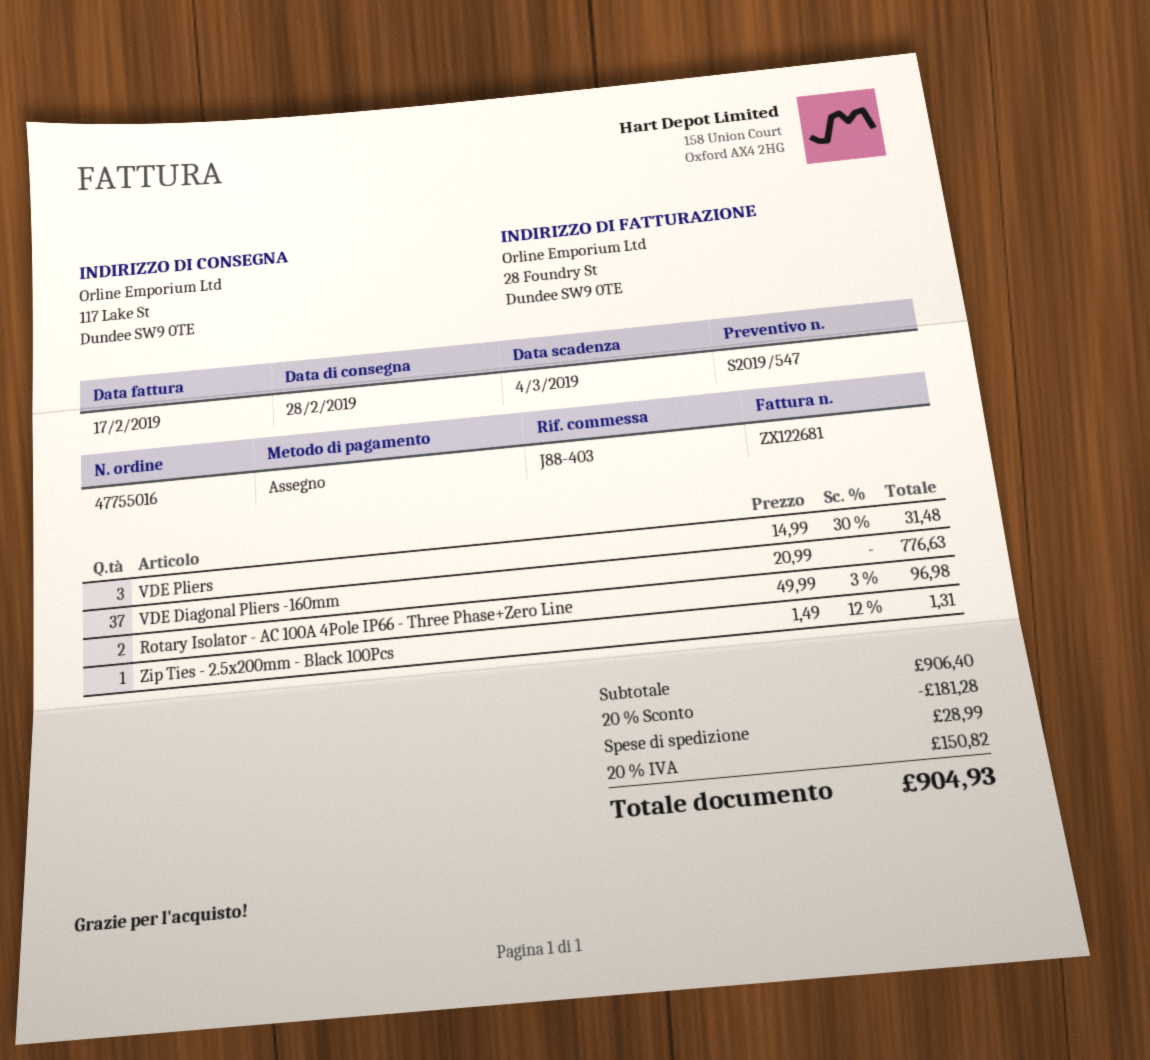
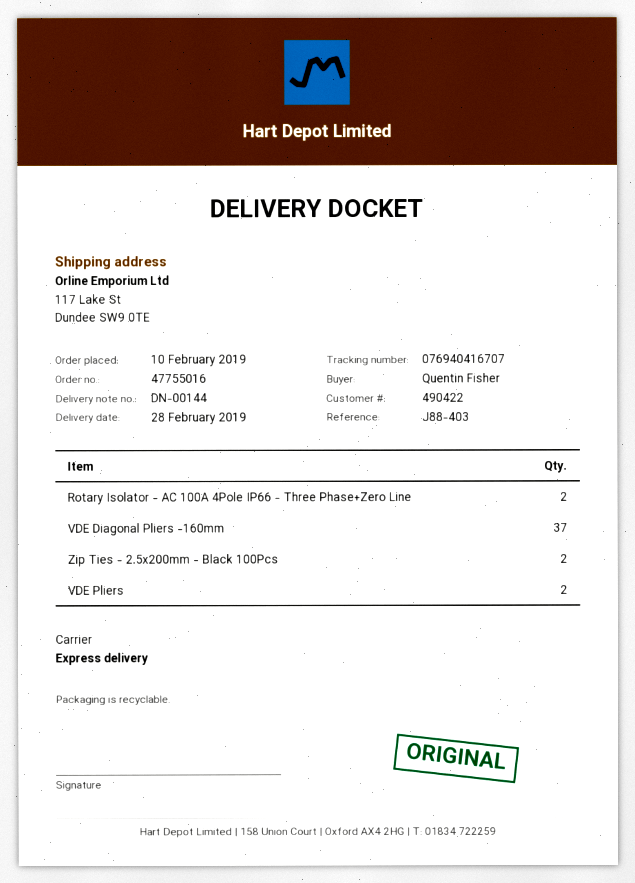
VDE Pliers: 3 -> 2
Zip Ties - 2.5x200mm - Black 100Pcs: 1 -> 2

